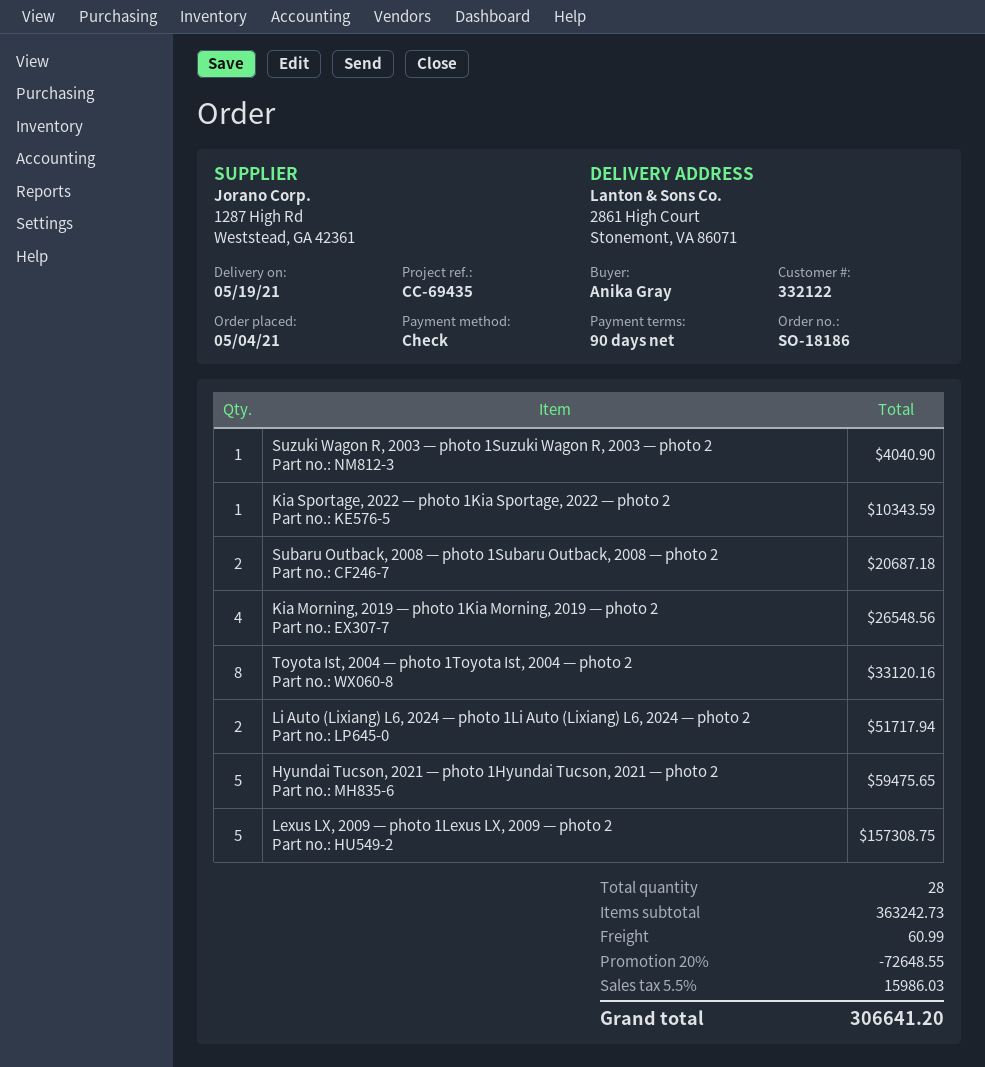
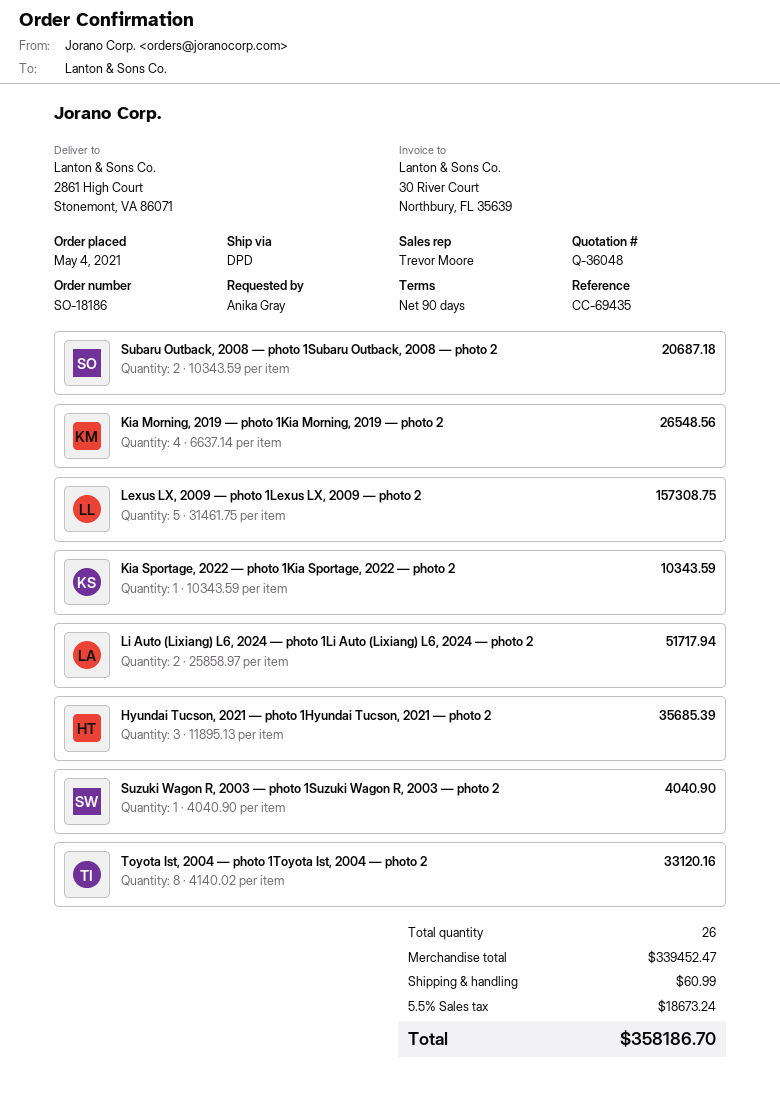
Hyundai Tucson, 2021 — photo 1Hyundai Tucson, 2021 — photo 2: 5 for 59475.65 -> 3 for 35685.39
total quantity: 28 -> 26
subtotal: 363242.73 -> 339452.47
discount: 20% = 72648.55 -> none
tax: 5.5% = 15986.03 -> 5.5% = 18673.24
total: 306641.20 -> 358186.70

